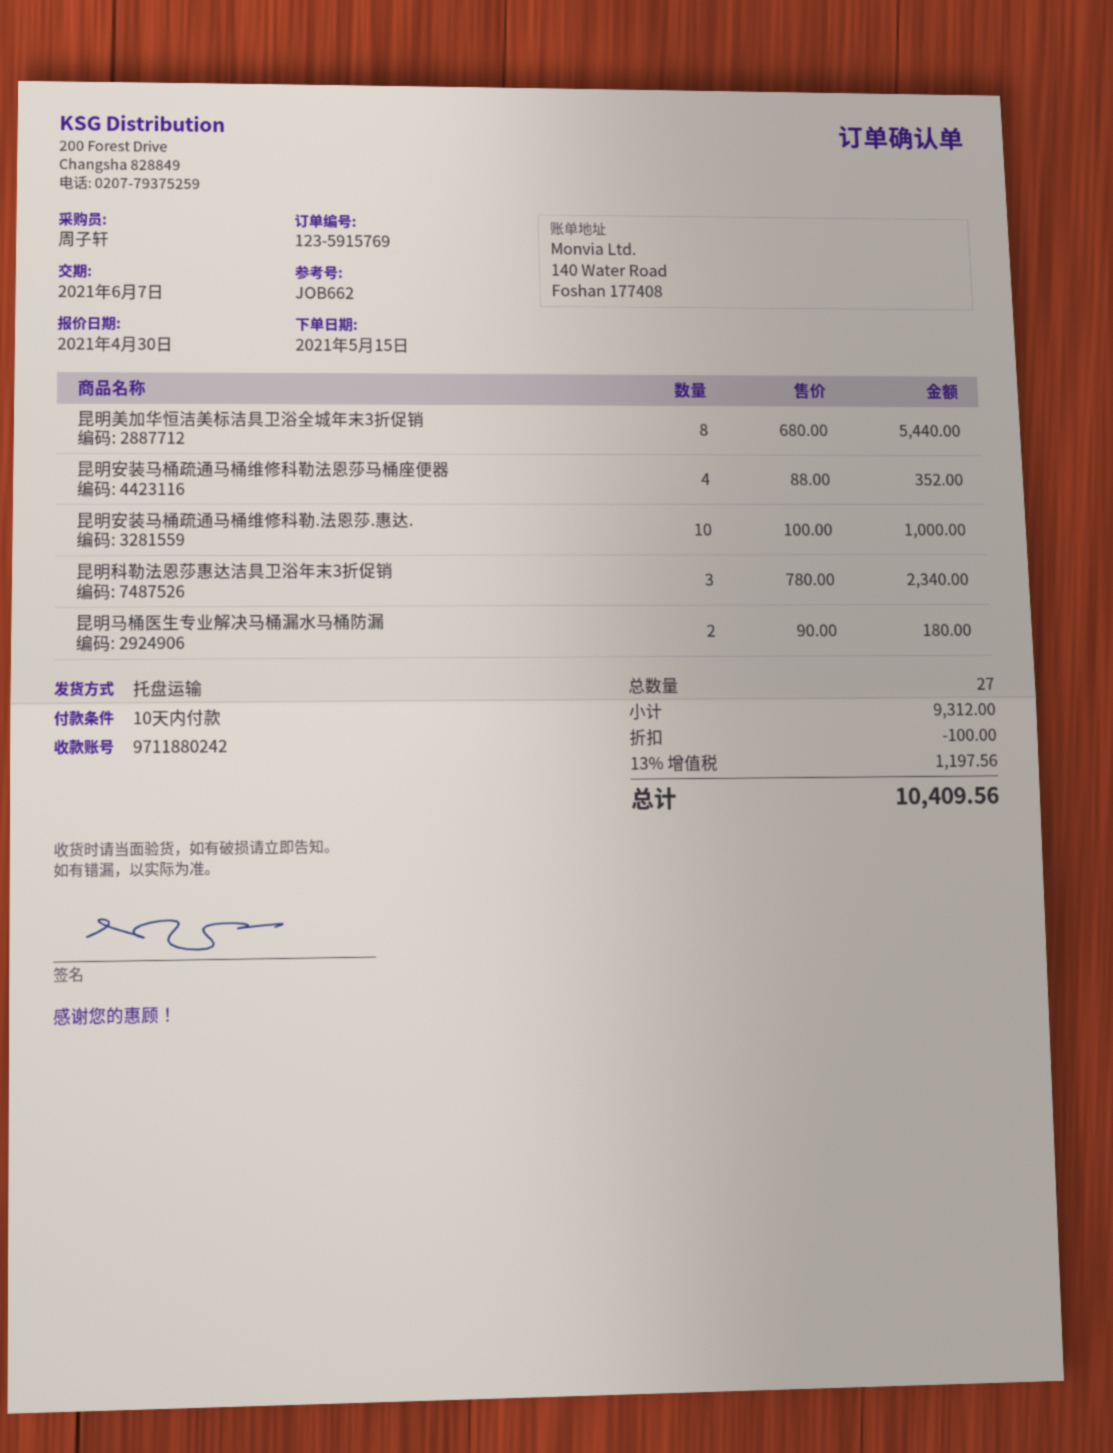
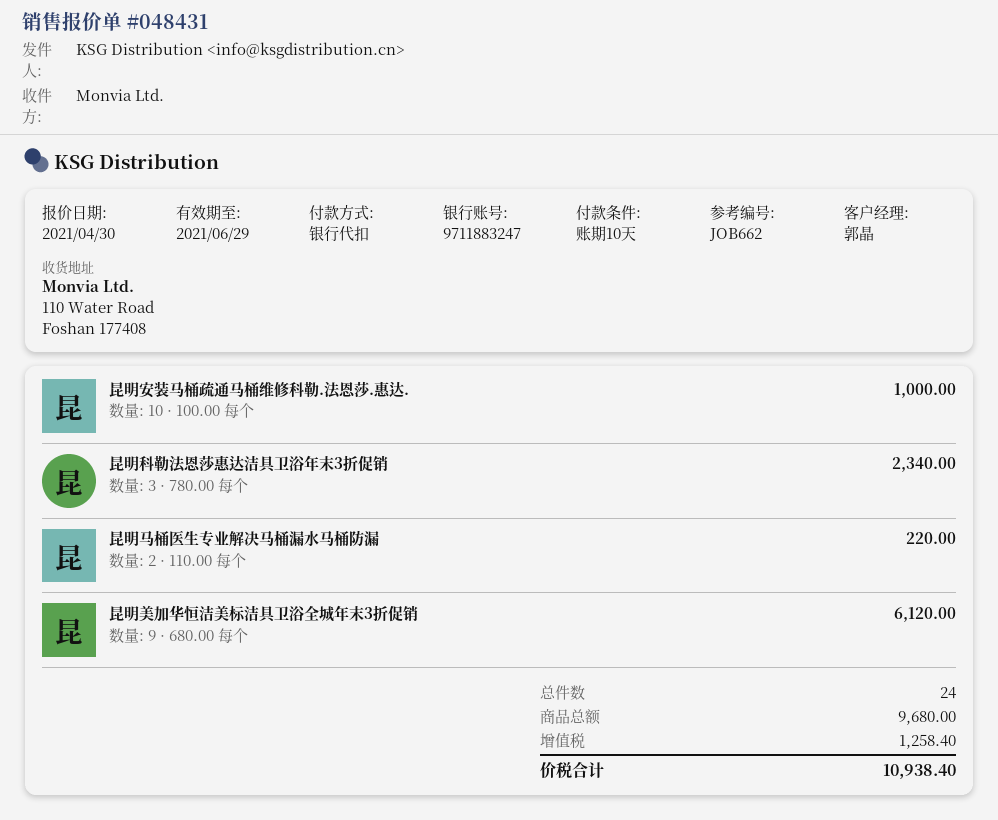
bank account: 9711880242 -> 9711883247
昆明美加华恒洁美标洁具卫浴全城年末3折促销: 8 x 680.00 = 5440.00 -> 9 x 680.00 = 6120.00
昆明安装马桶疏通马桶维修科勒法恩莎马桶座便器: 4 x 88.00 = 352.00 -> none
昆明马桶医生专业解决马桶漏水马桶防漏: 2 x 90.00 = 180.00 -> 2 x 110.00 = 220.00
total quantity: 27 -> 24
subtotal: 9312.00 -> 9680.00
discount: 100.00 -> none
tax: 1197.56 -> 1258.40
total: 10409.56 -> 10938.40

